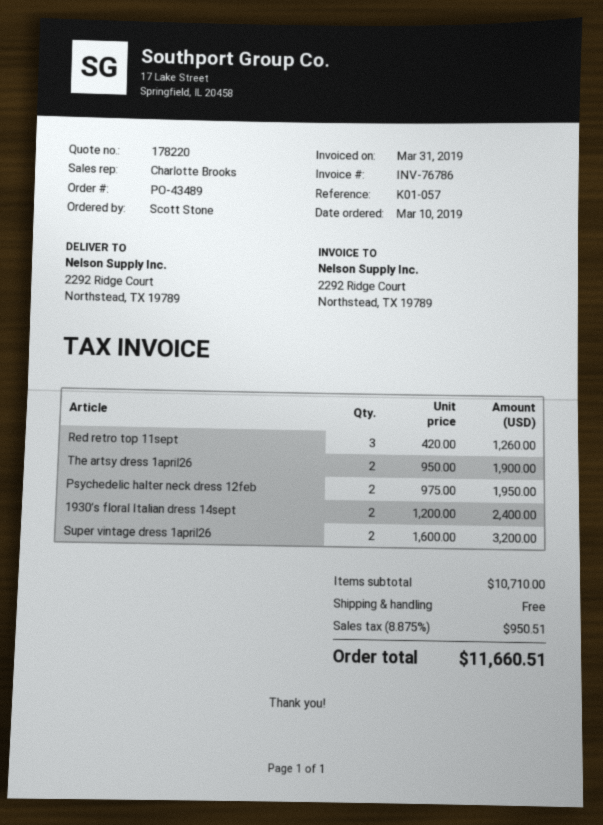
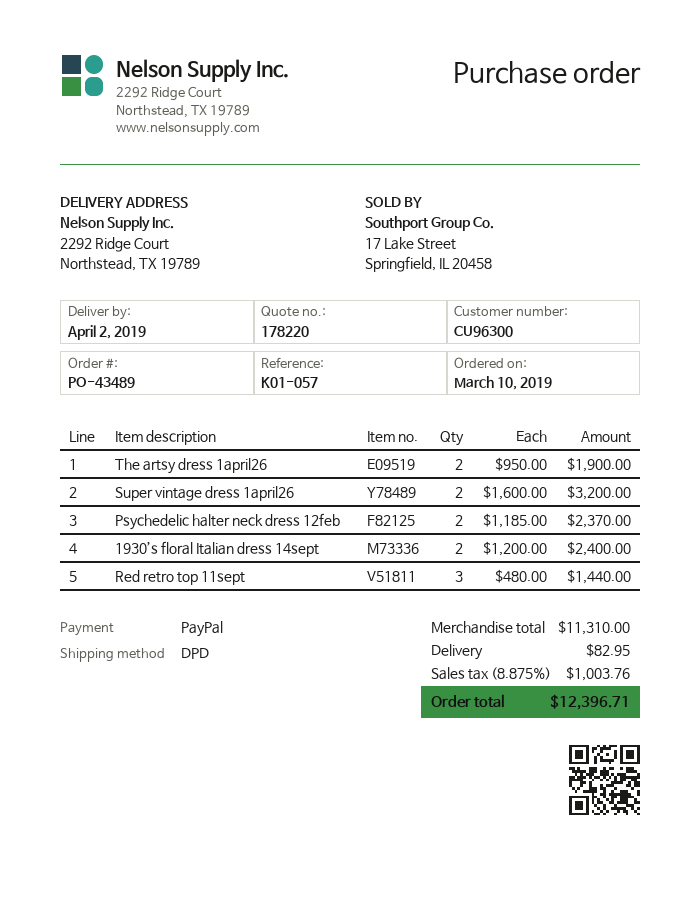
Red retro top 11sept: 3 x 420.00 = 1260.00 -> 3 x 480.00 = 1440.00
Psychedelic halter neck dress 12feb: 2 x 975.00 = 1950.00 -> 2 x 1185.00 = 2370.00
subtotal: 10710.00 -> 11310.00
shipping: 0.00 -> 82.95
tax: 8.875% = 950.51 -> 8.875% = 1003.76
total: 11660.51 -> 12396.71

